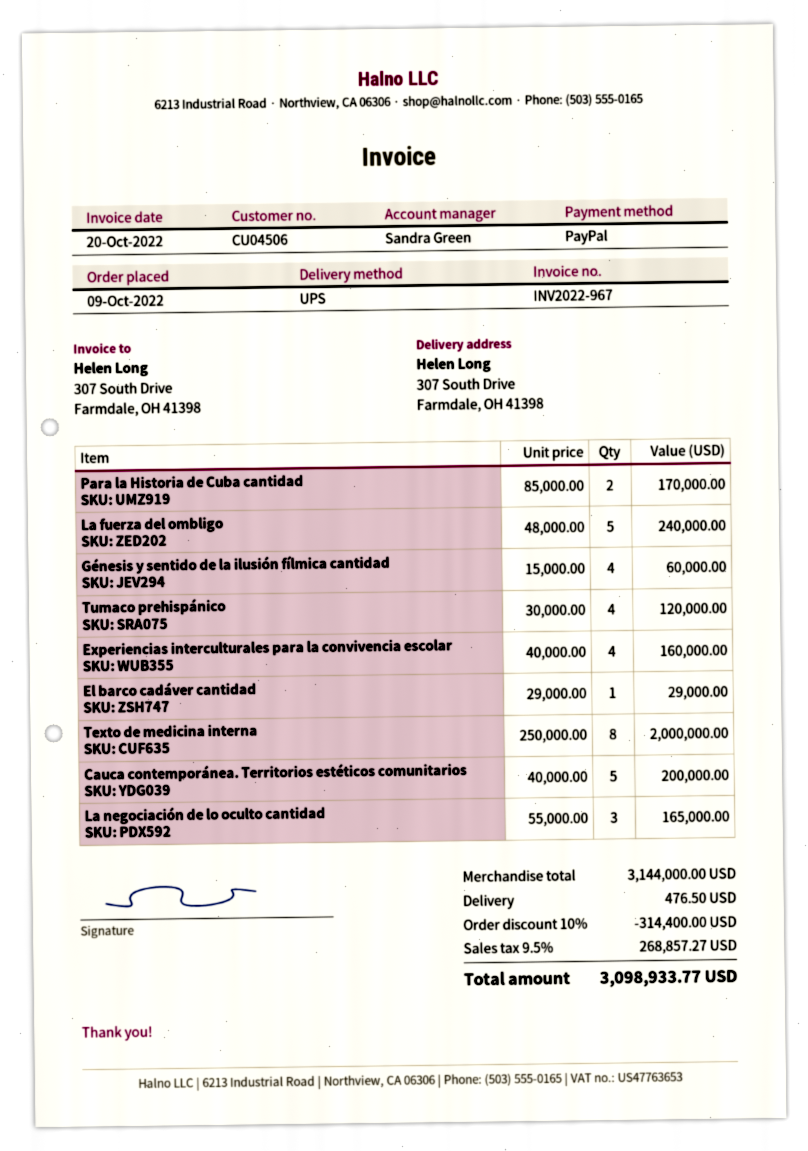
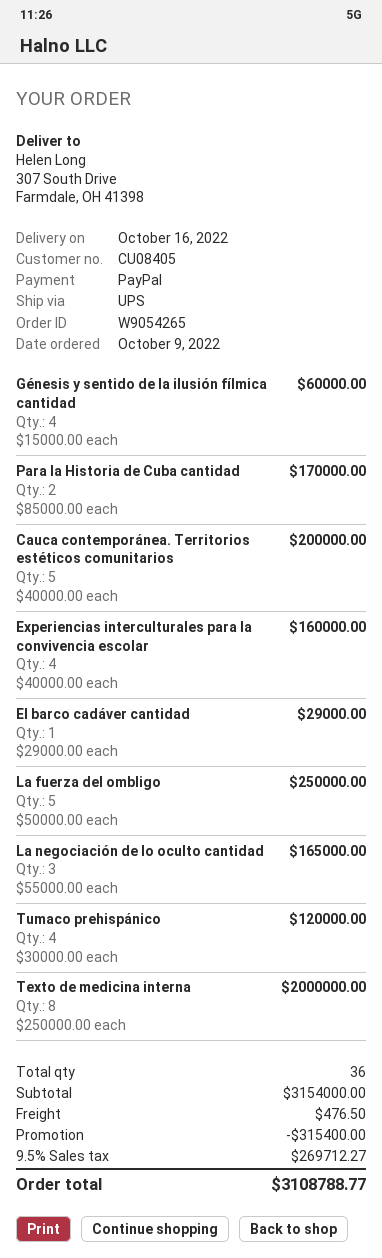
customer number: CU04506 -> CU08405
La fuerza del ombligo: 5 x 48000.00 = 240000.00 -> 5 x 50000.00 = 250000.00
subtotal: 3144000.00 -> 3154000.00
discount: 314400.00 -> 315400.00
tax: 9.5% = 268857.27 -> 9.5% = 269712.27
total: 3098933.77 -> 3108788.77

